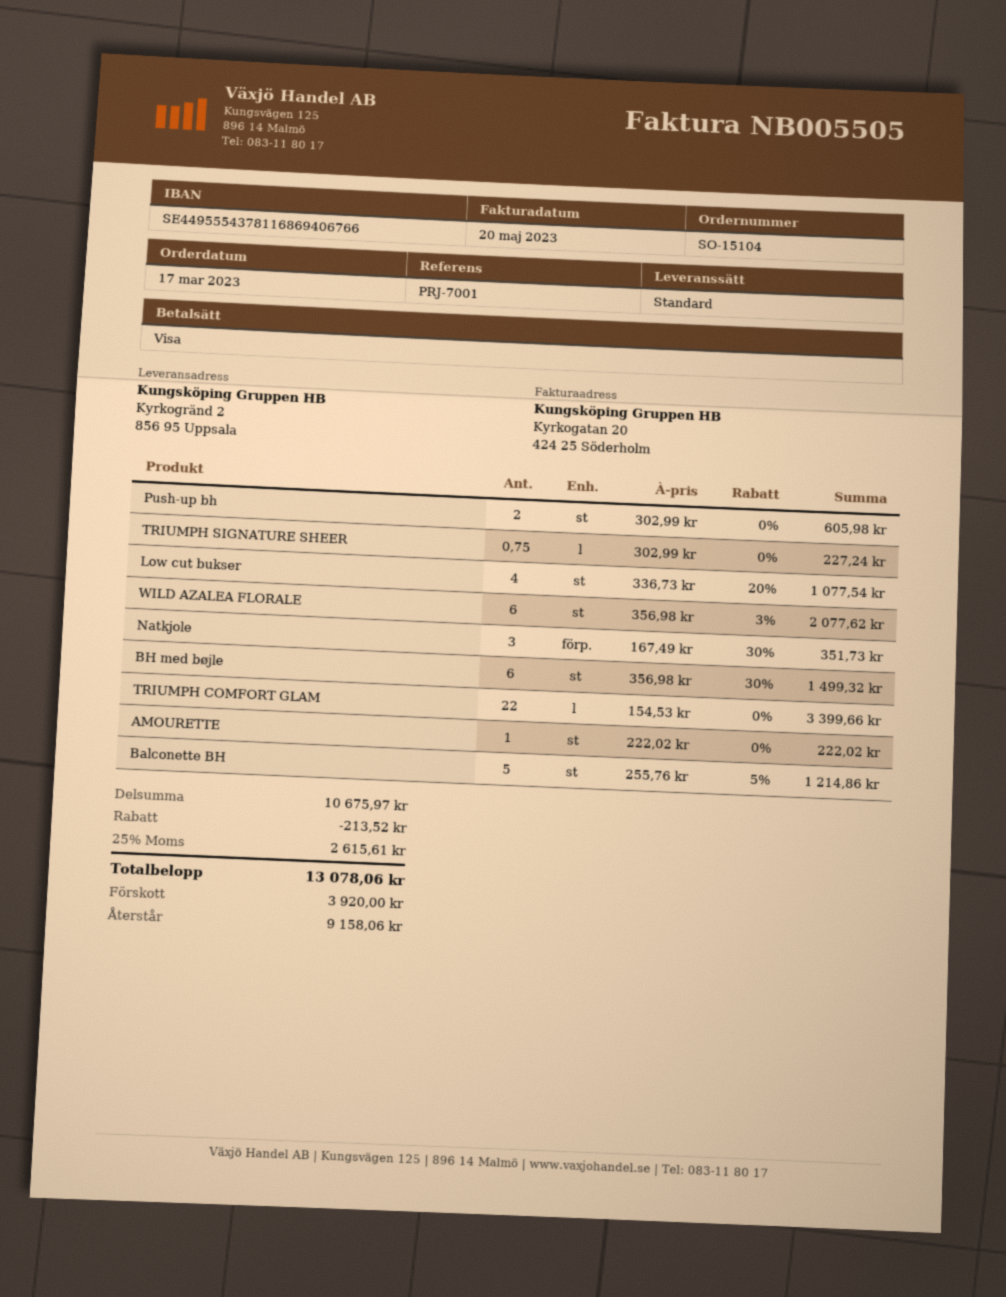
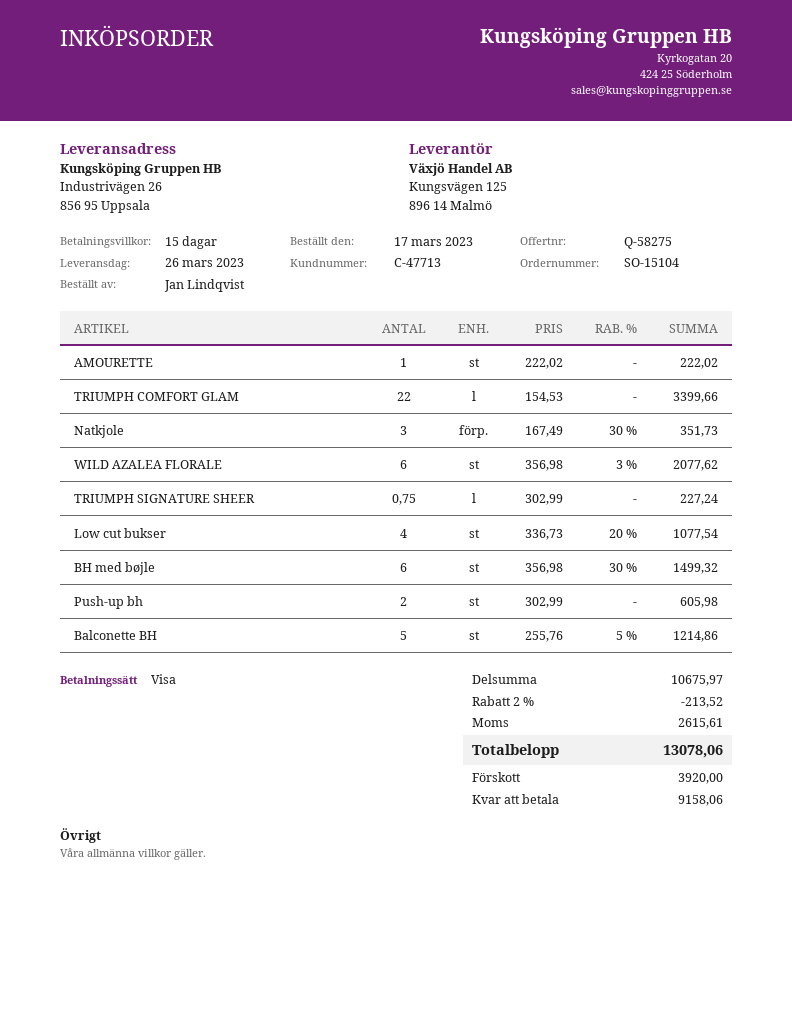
ship to: Kyrkogränd 2, 856 95 Uppsala -> Industrivägen 26, 856 95 Uppsala

